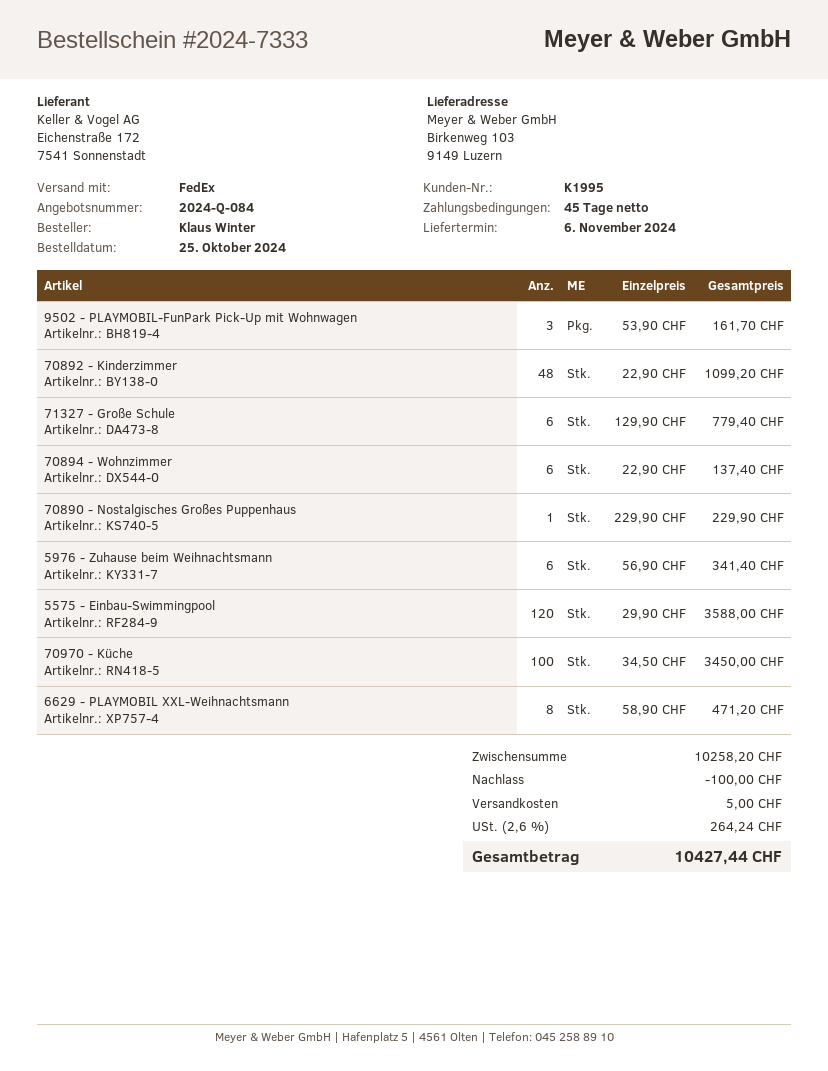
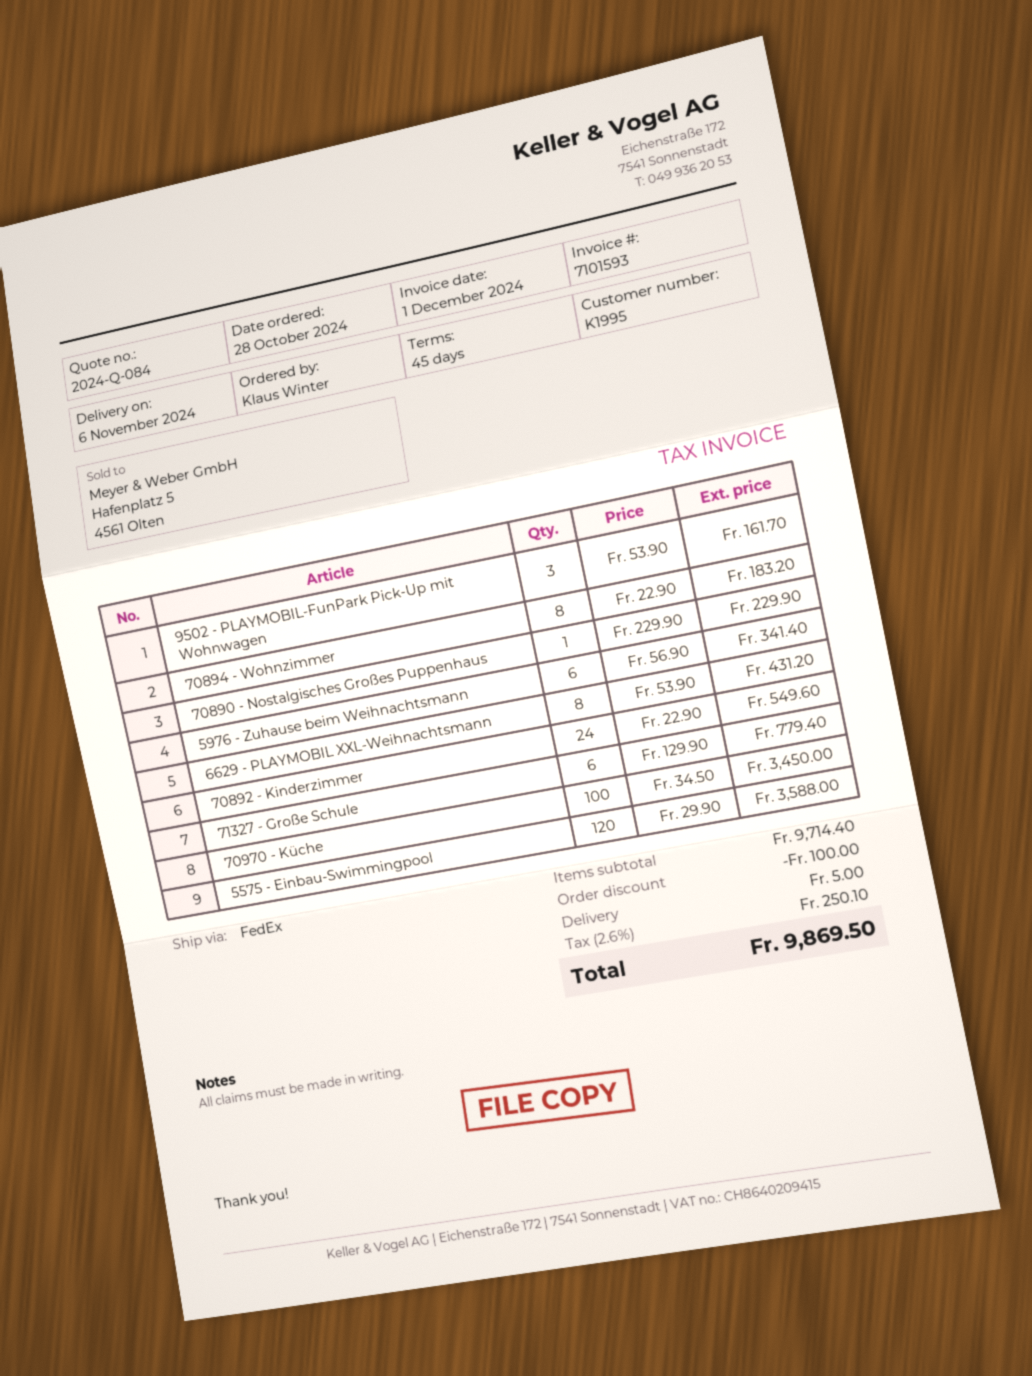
order date: 2024-10-25 -> 2024-10-28
70892 - Kinderzimmer: 48 x 22.90 = 1099.20 -> 24 x 22.90 = 549.60
70894 - Wohnzimmer: 6 x 22.90 = 137.40 -> 8 x 22.90 = 183.20
6629 - PLAYMOBIL XXL-Weihnachtsmann: 8 x 58.90 = 471.20 -> 8 x 53.90 = 431.20
subtotal: 10258.20 -> 9714.40
tax: 2.6% = 264.24 -> 2.6% = 250.10
total: 10427.44 -> 9869.50

